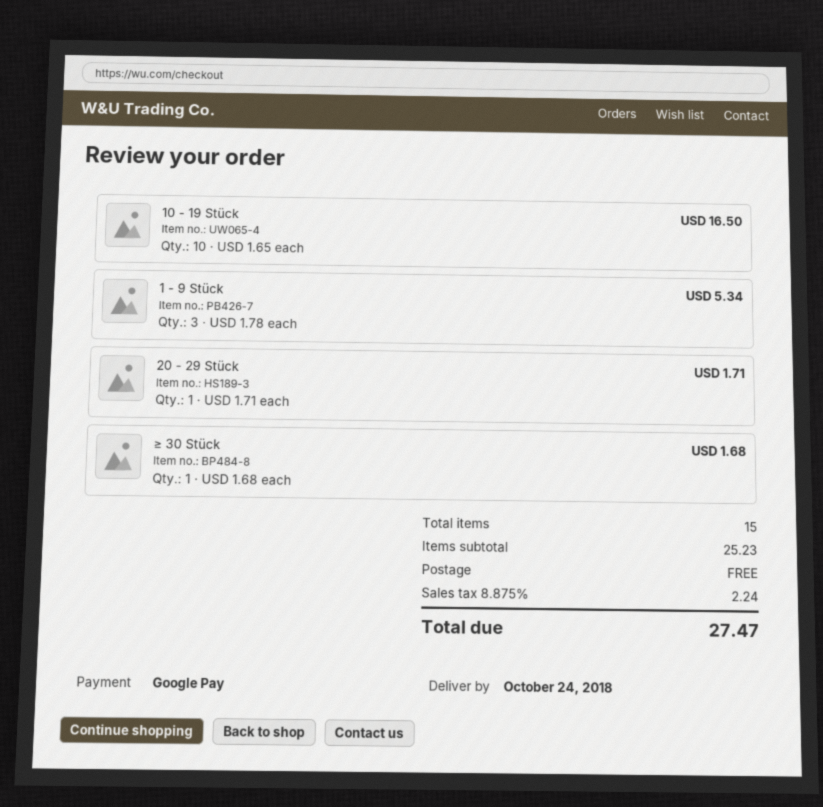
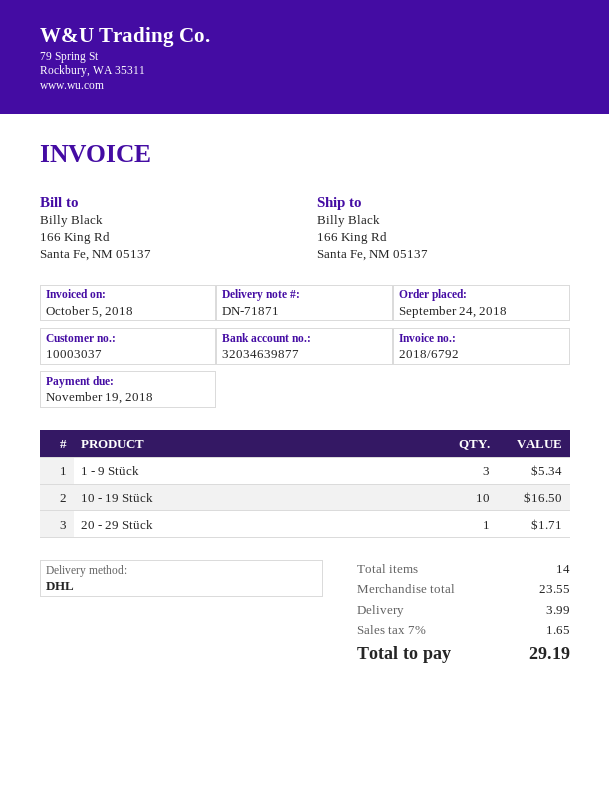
≥ 30 Stück: 1 for 1.68 -> none
total quantity: 15 -> 14
subtotal: 25.23 -> 23.55
shipping: 0.00 -> 3.99
tax: 8.875% = 2.24 -> 7% = 1.65
total: 27.47 -> 29.19

